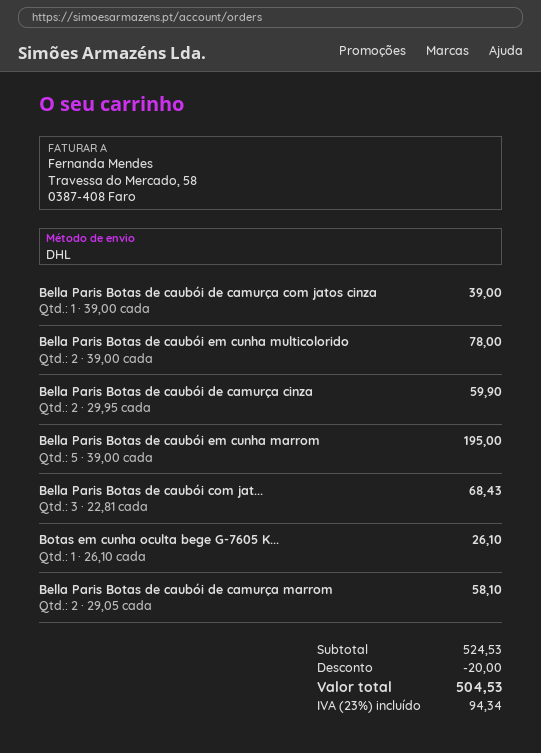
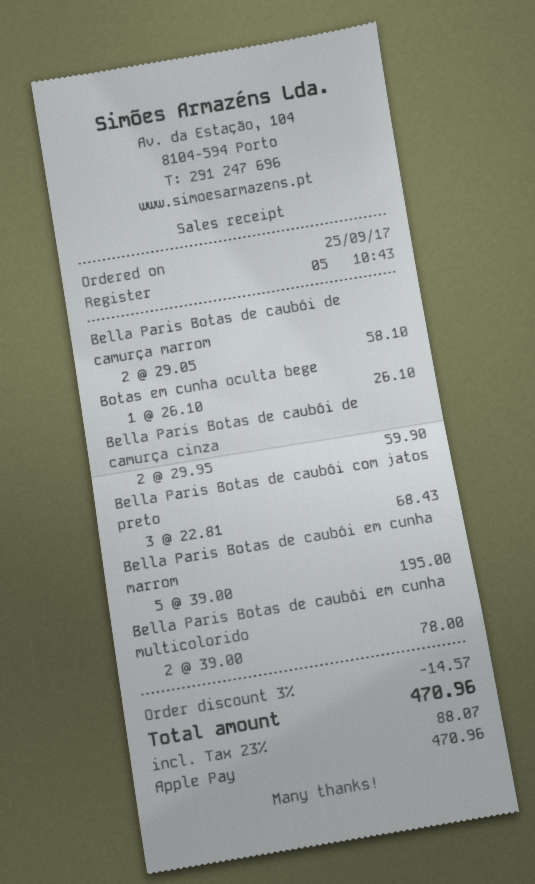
Bella Paris Botas de caubói de camurça com jatos cinza: 1 x 39.00 = 39.00 -> none
discount: 20.00 -> 14.57
tax: 23% = 94.34 -> 23% = 88.07
total: 504.53 -> 470.96

